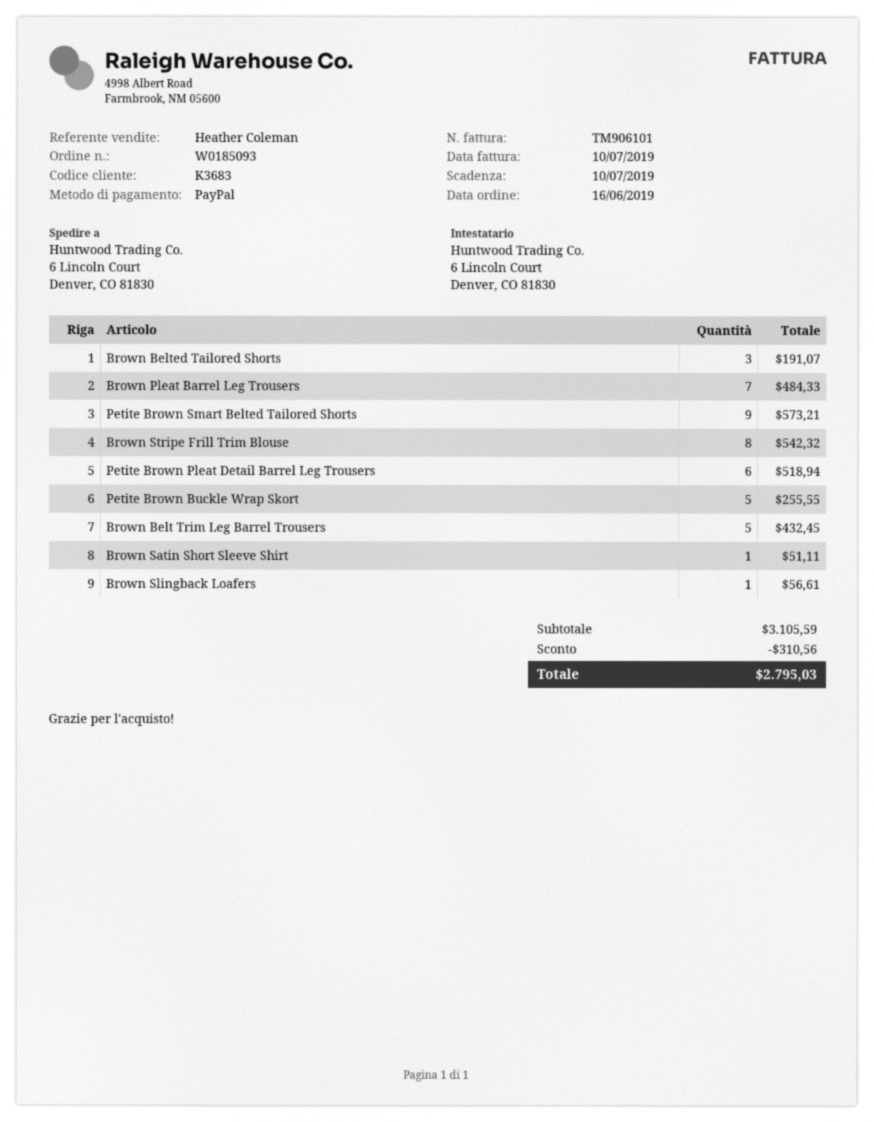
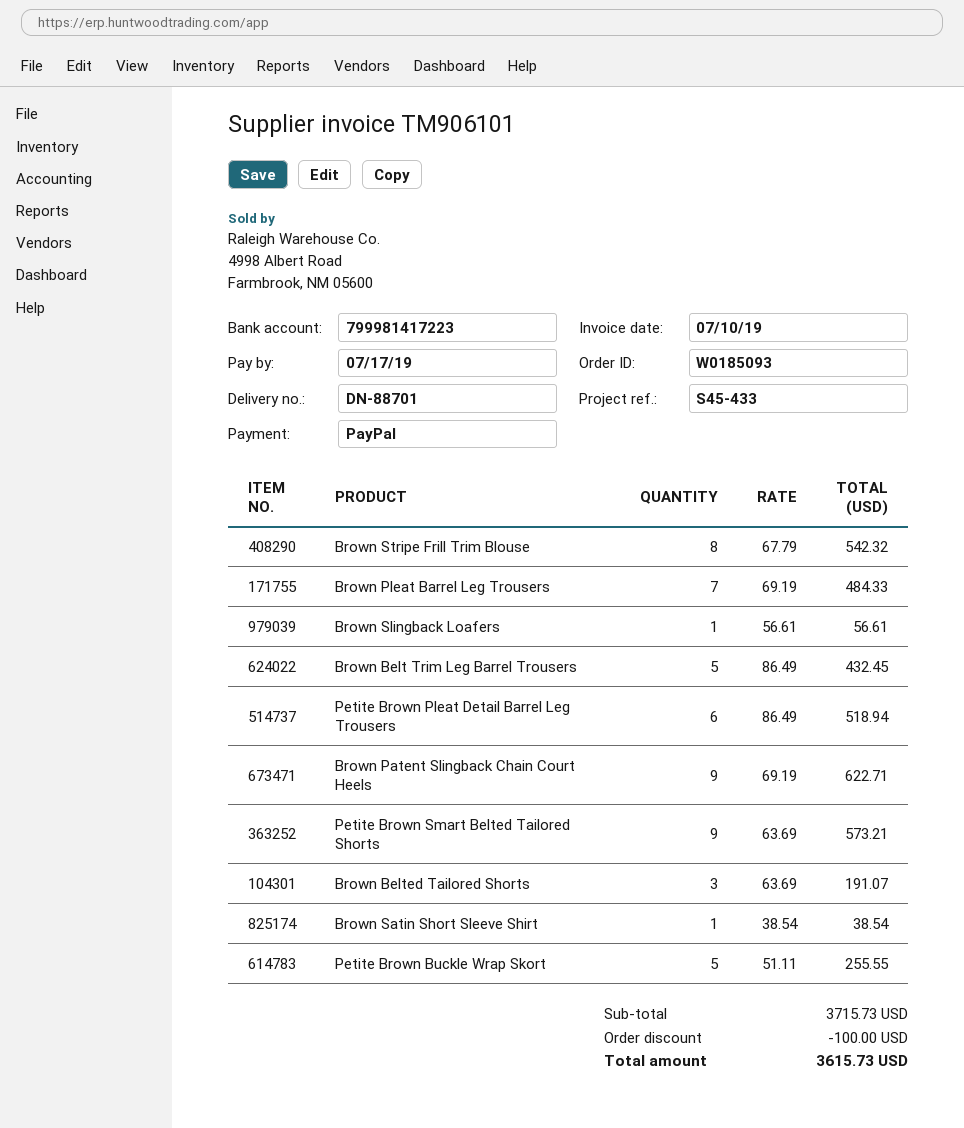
due date: 2019-07-10 -> 2019-07-17
Brown Satin Short Sleeve Shirt: 1 for 51.11 -> 1 for 38.54
Brown Patent Slingback Chain Court Heels: none -> 9 for 622.71
subtotal: 3105.59 -> 3715.73
discount: 310.56 -> 100.00
total: 2795.03 -> 3615.73

